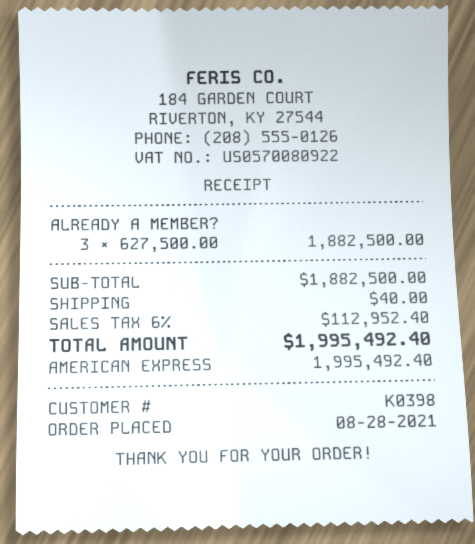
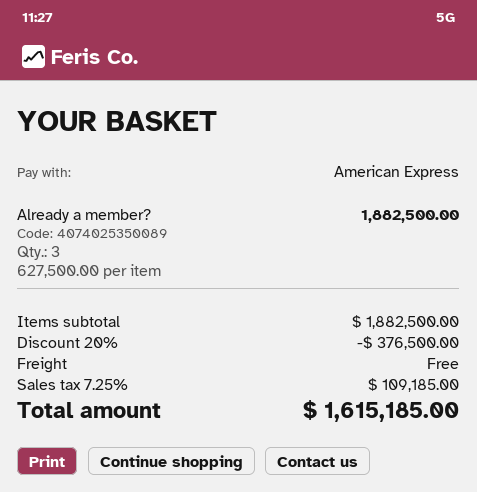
discount: none -> 20% = 376500.00
shipping: 40.00 -> 0.00
tax: 6% = 112952.40 -> 7.25% = 109185.00
total: 1995492.40 -> 1615185.00

